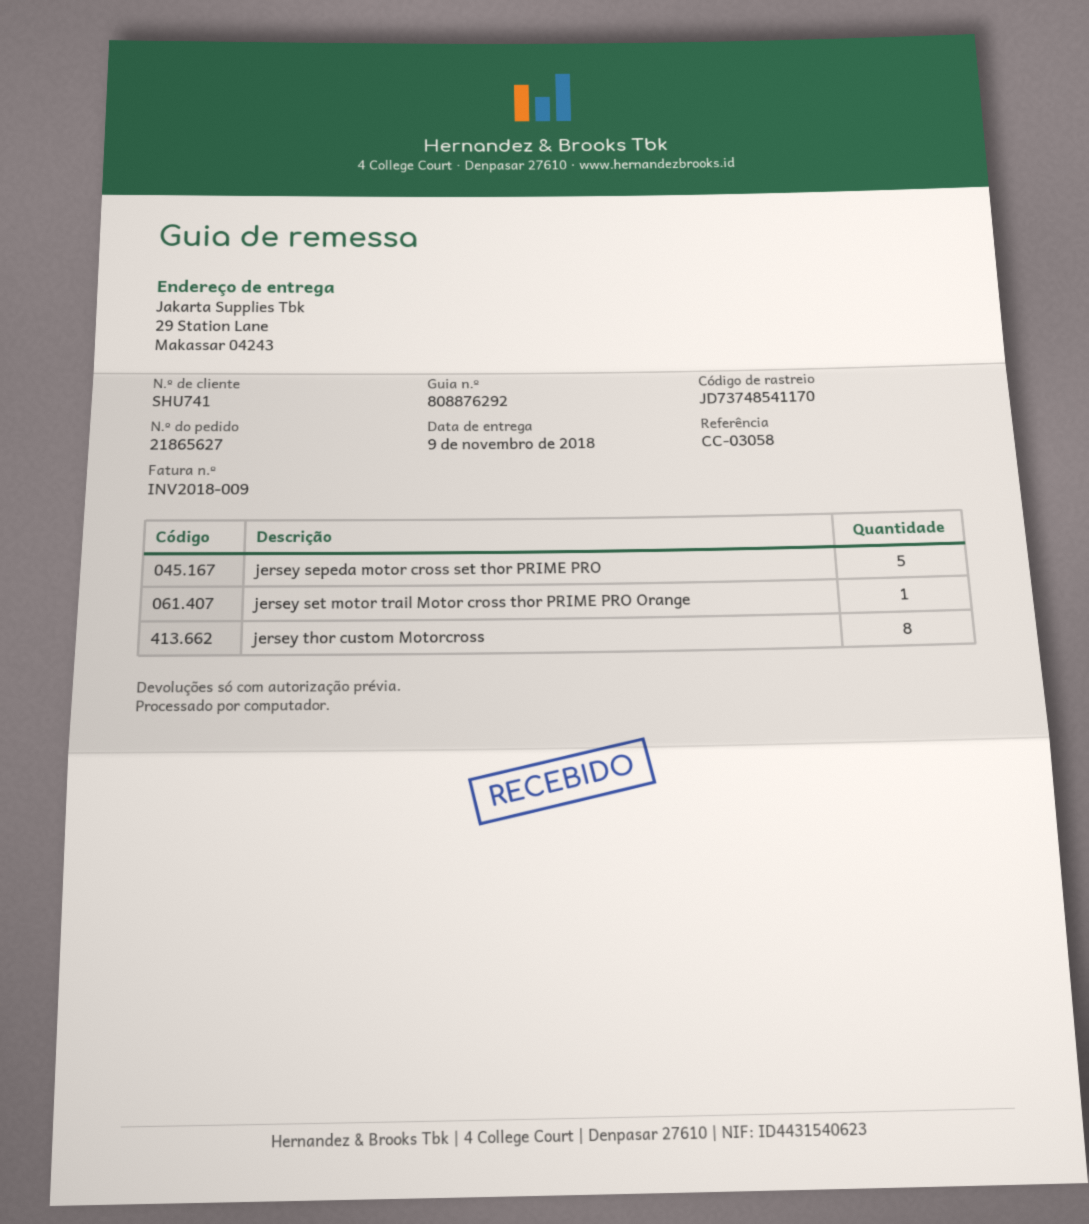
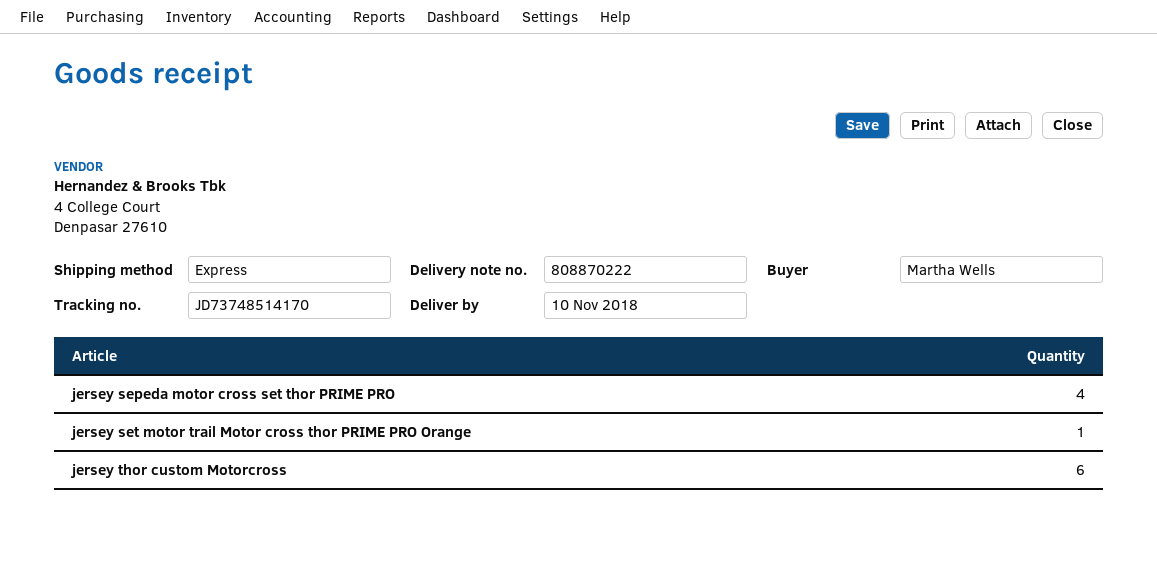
delivery note number: 808876292 -> 808870222
delivery date: 2018-11-09 -> 2018-11-10
tracking number: JD73748541170 -> JD73748514170
jersey sepeda motor cross set thor PRIME PRO: 5 -> 4
jersey thor custom Motorcross: 8 -> 6

